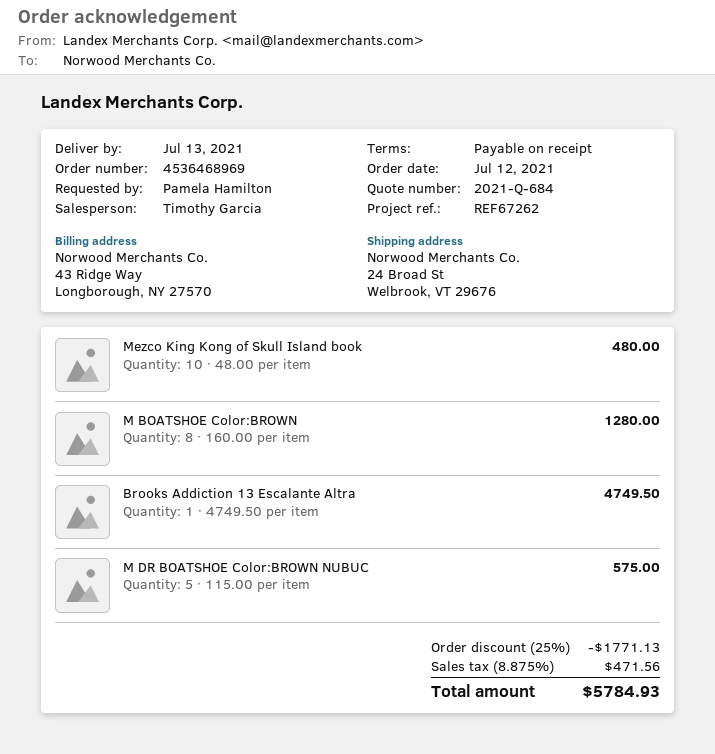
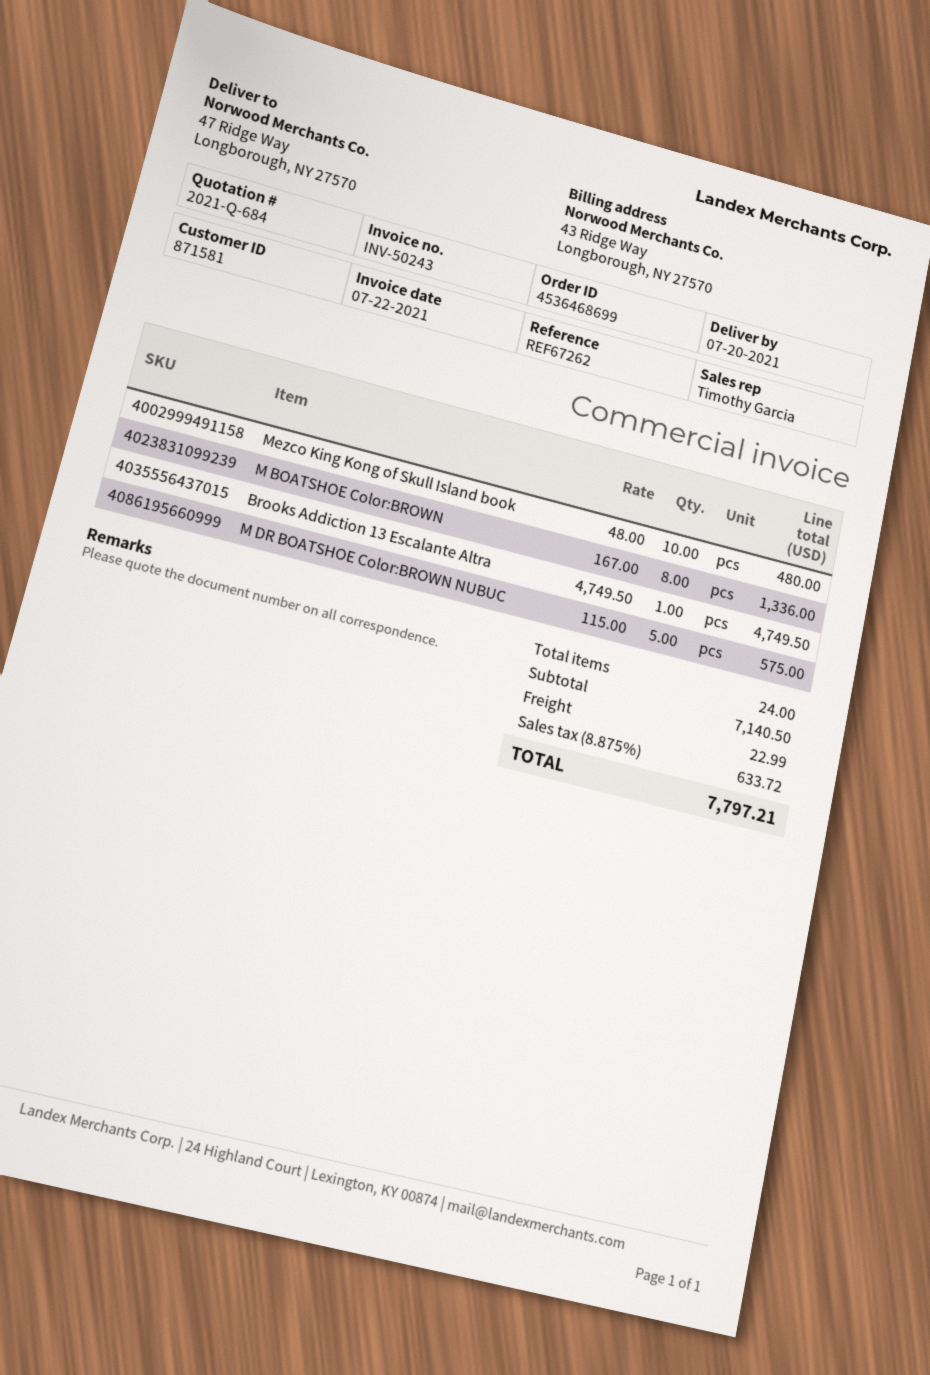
order number: 4536468969 -> 4536468699
delivery date: 2021-07-13 -> 2021-07-20
ship to: 24 Broad St, Welbrook, VT 29676 -> 47 Ridge Way, Longborough, NY 27570
M BOATSHOE Color:BROWN: 8 x 160.00 = 1280.00 -> 8 x 167.00 = 1336.00
discount: 25% = 1771.13 -> none
shipping: none -> 22.99
tax: 8.875% = 471.56 -> 8.875% = 633.72
total: 5784.93 -> 7797.21

